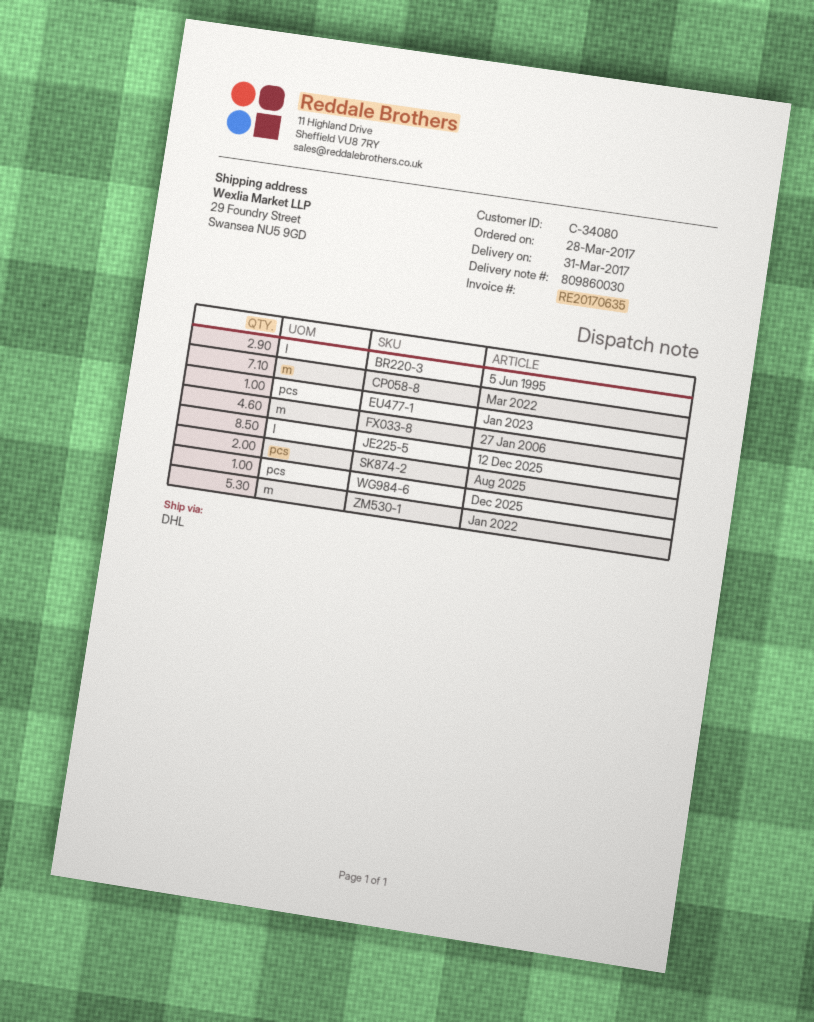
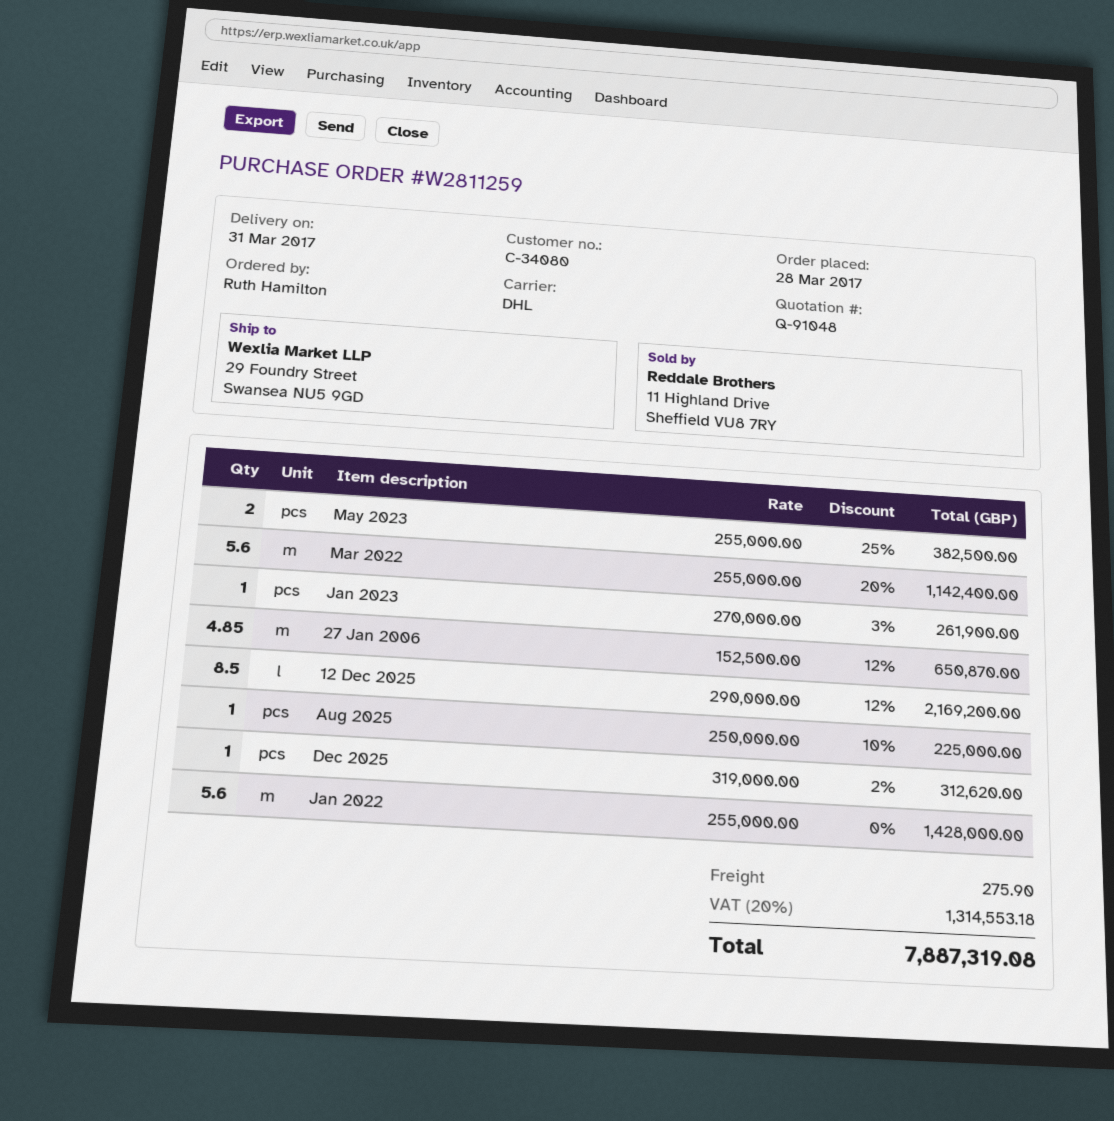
5 Jun 1995: 2.9 -> none
Mar 2022: 7.1 -> 5.6
27 Jan 2006: 4.6 -> 4.85
Aug 2025: 2 -> 1
Jan 2022: 5.3 -> 5.6
May 2023: none -> 2

